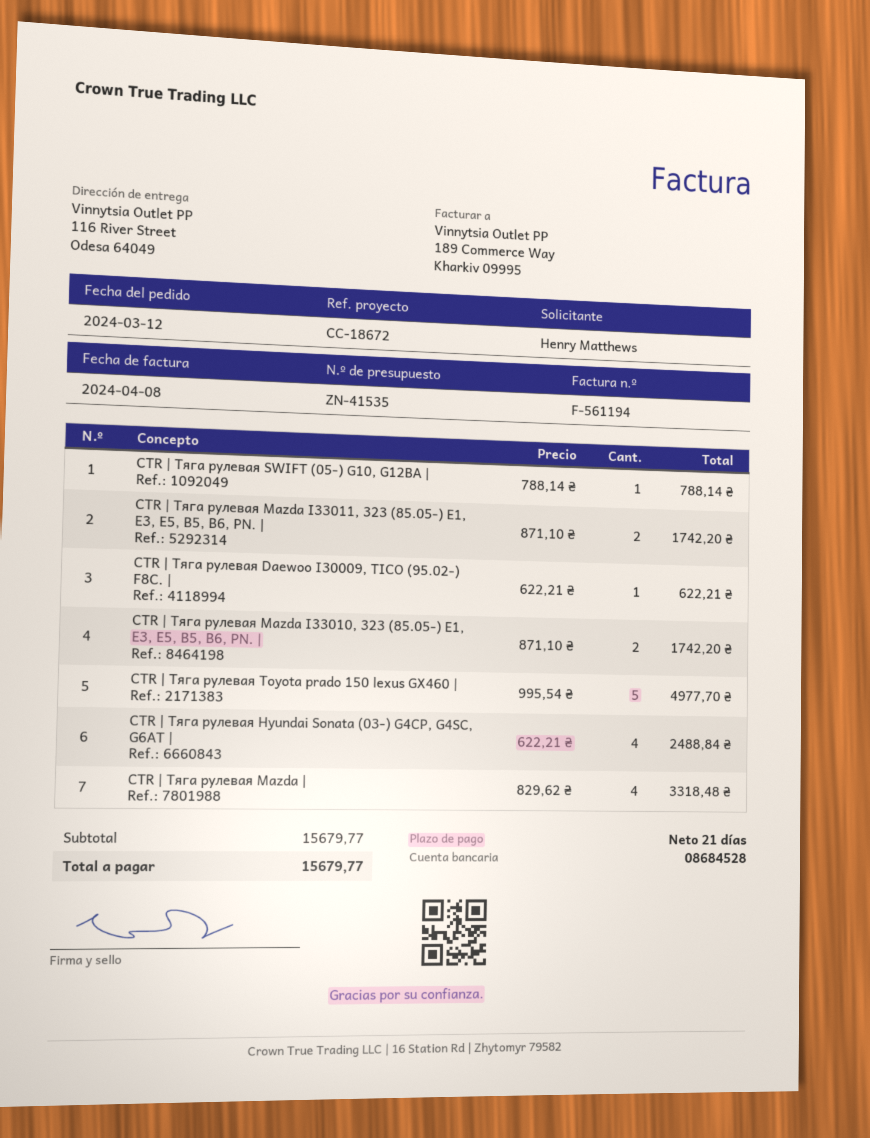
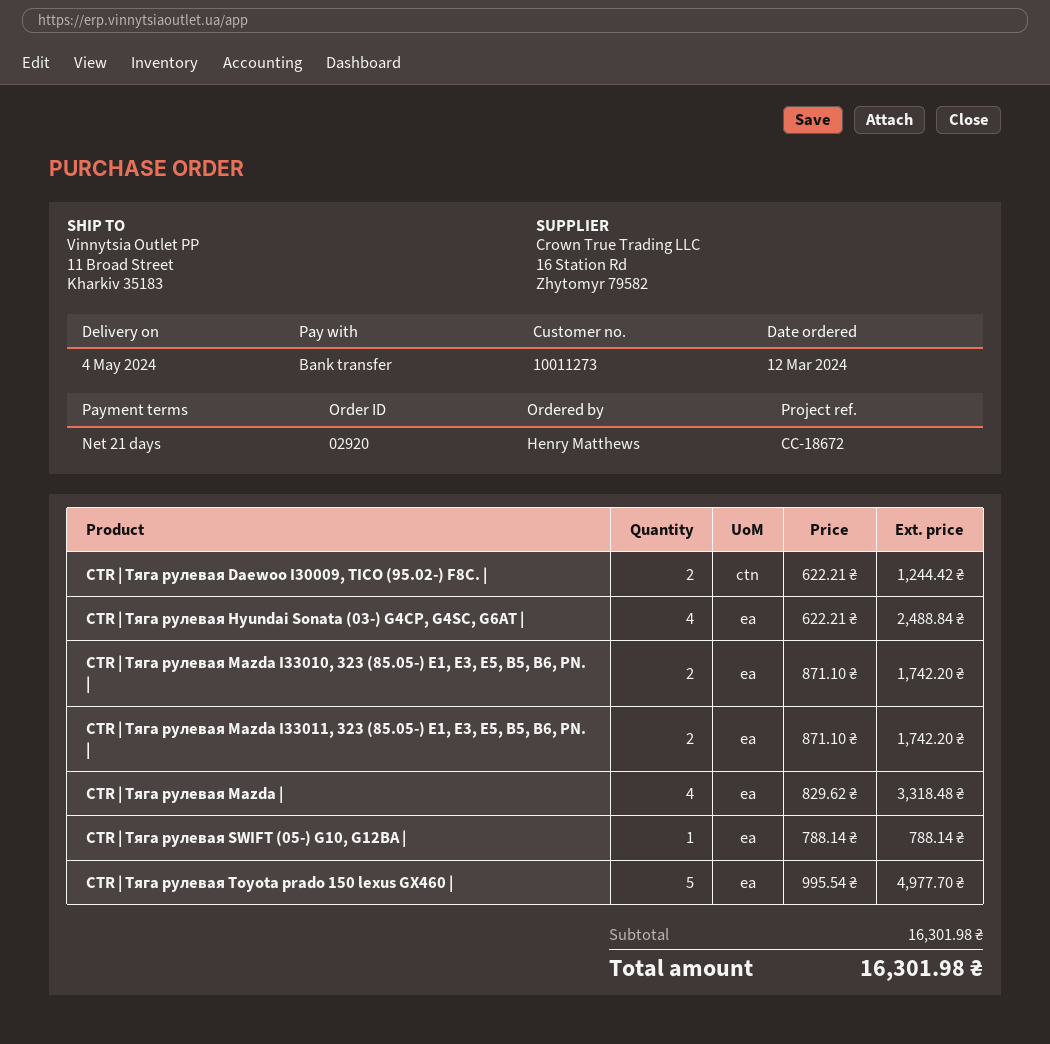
ship to: 116 River Street, Odesa 64049 -> 11 Broad Street, Kharkiv 35183
CTR | Тяга рулевая Daewoo I30009, TICO (95.02-) F8C. |: 1 x 622.21 = 622.21 -> 2 x 622.21 = 1244.42
subtotal: 15679.77 -> 16301.98
total: 15679.77 -> 16301.98

